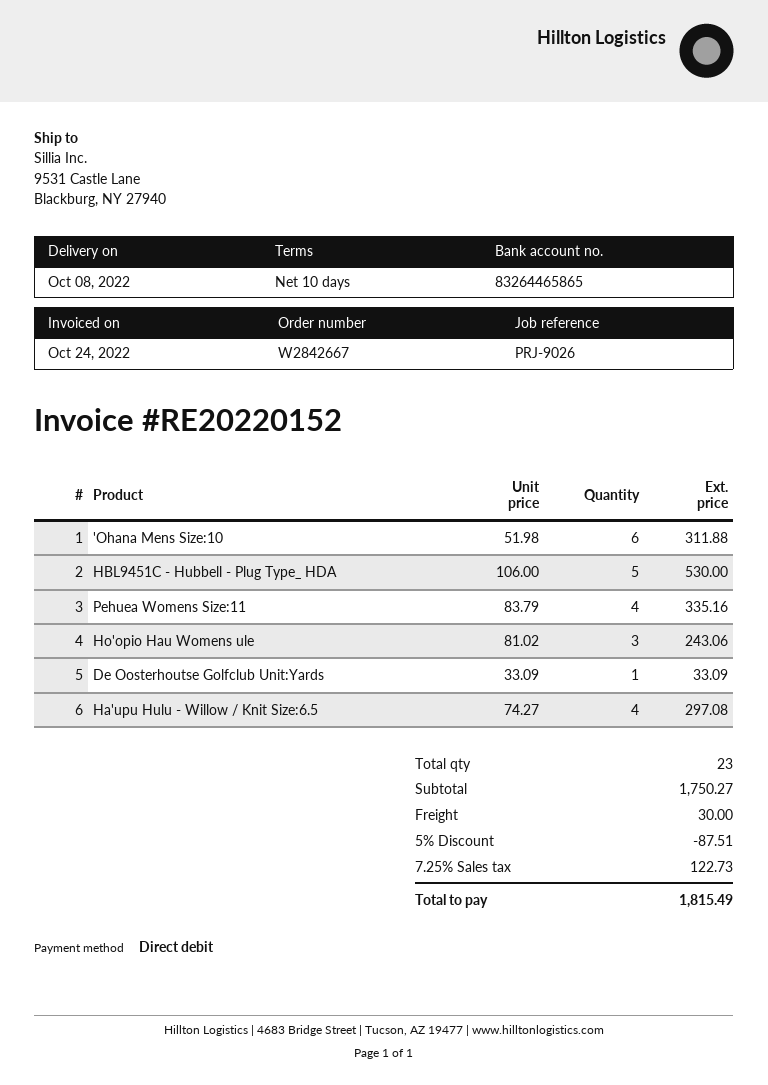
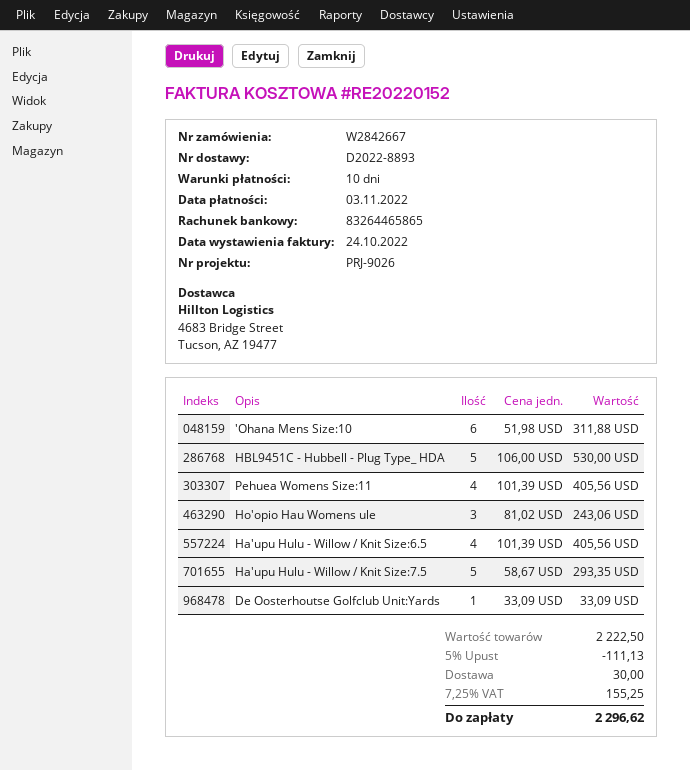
Pehuea Womens Size:11: 4 x 83.79 = 335.16 -> 4 x 101.39 = 405.56
Ha'upu Hulu - Willow / Knit Size:6.5: 4 x 74.27 = 297.08 -> 4 x 101.39 = 405.56
Ha'upu Hulu - Willow / Knit Size:7.5: none -> 5 x 58.67 = 293.35
subtotal: 1750.27 -> 2222.50
discount: 5% = 87.51 -> 5% = 111.13
tax: 7.25% = 122.73 -> 7.25% = 155.25
total: 1815.49 -> 2296.62

